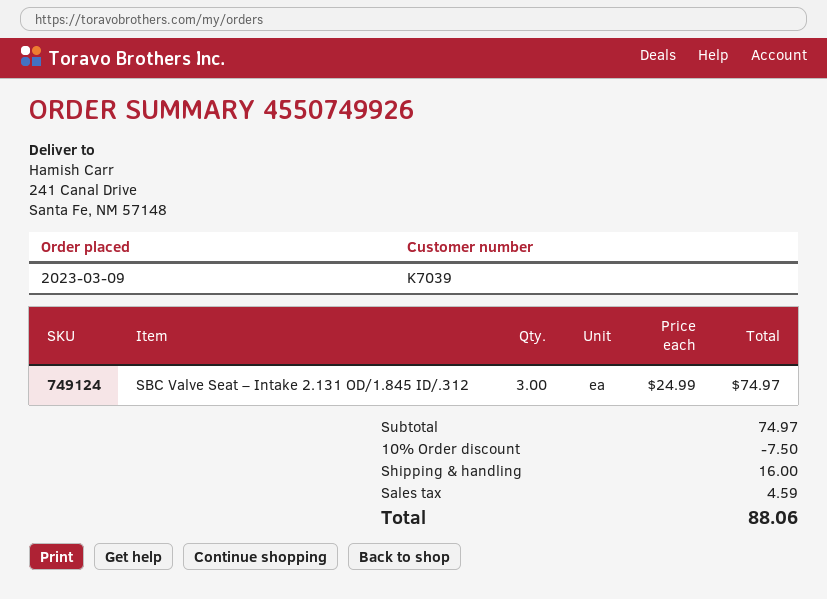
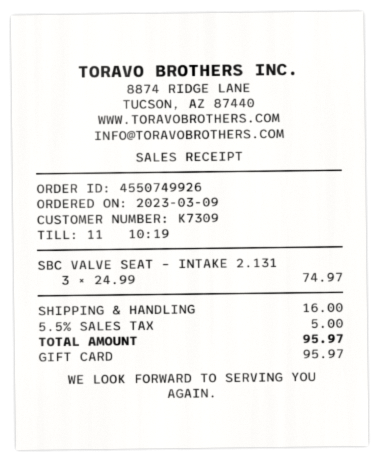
customer number: K7039 -> K7309
discount: 10% = 7.50 -> none
tax: 4.59 -> 5.00
total: 88.06 -> 95.97

